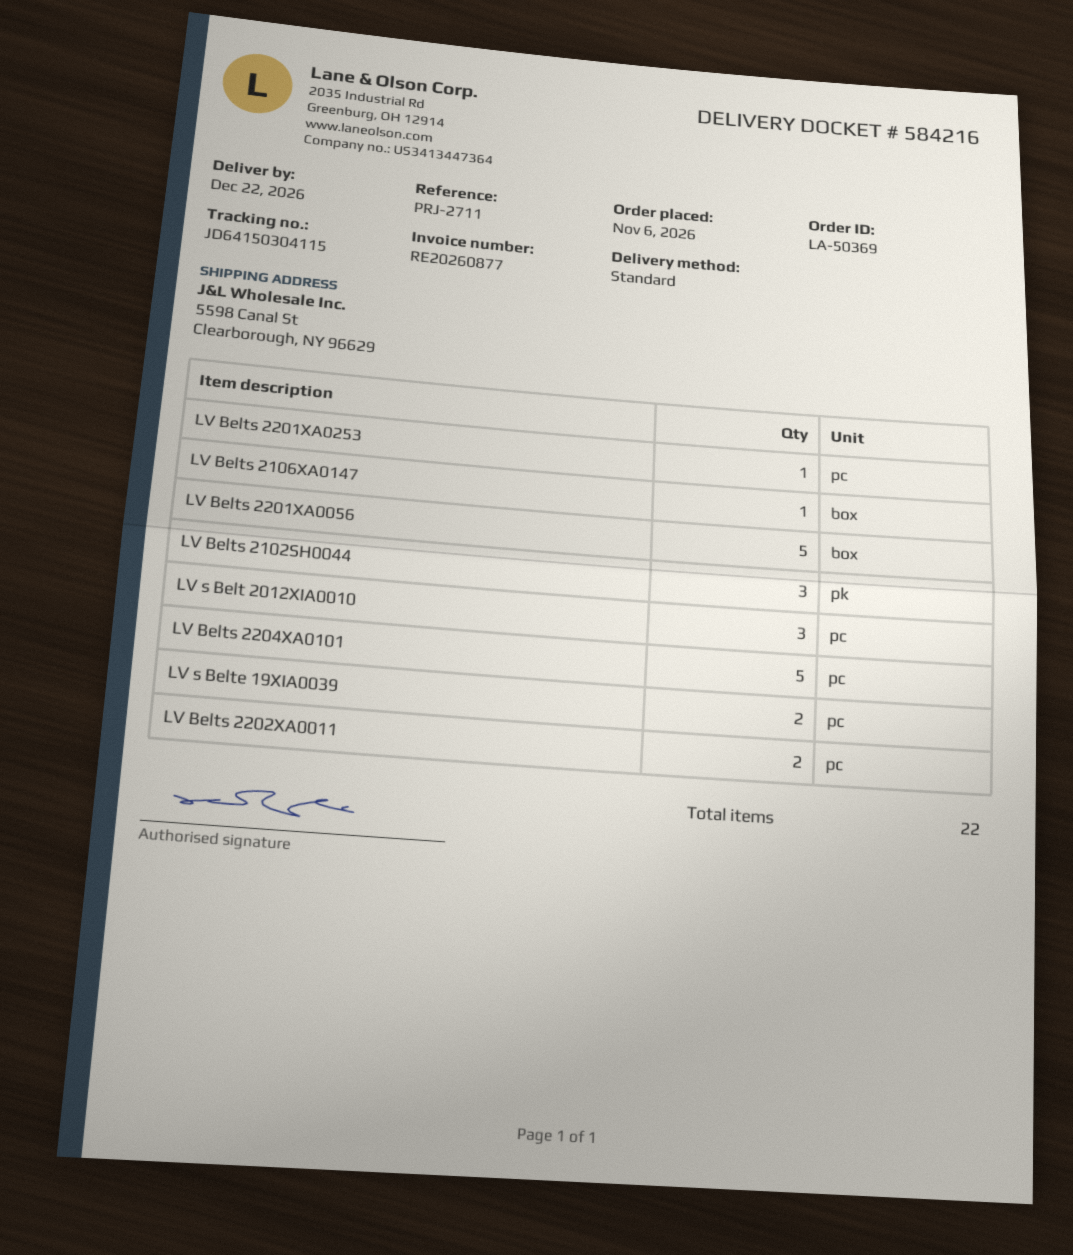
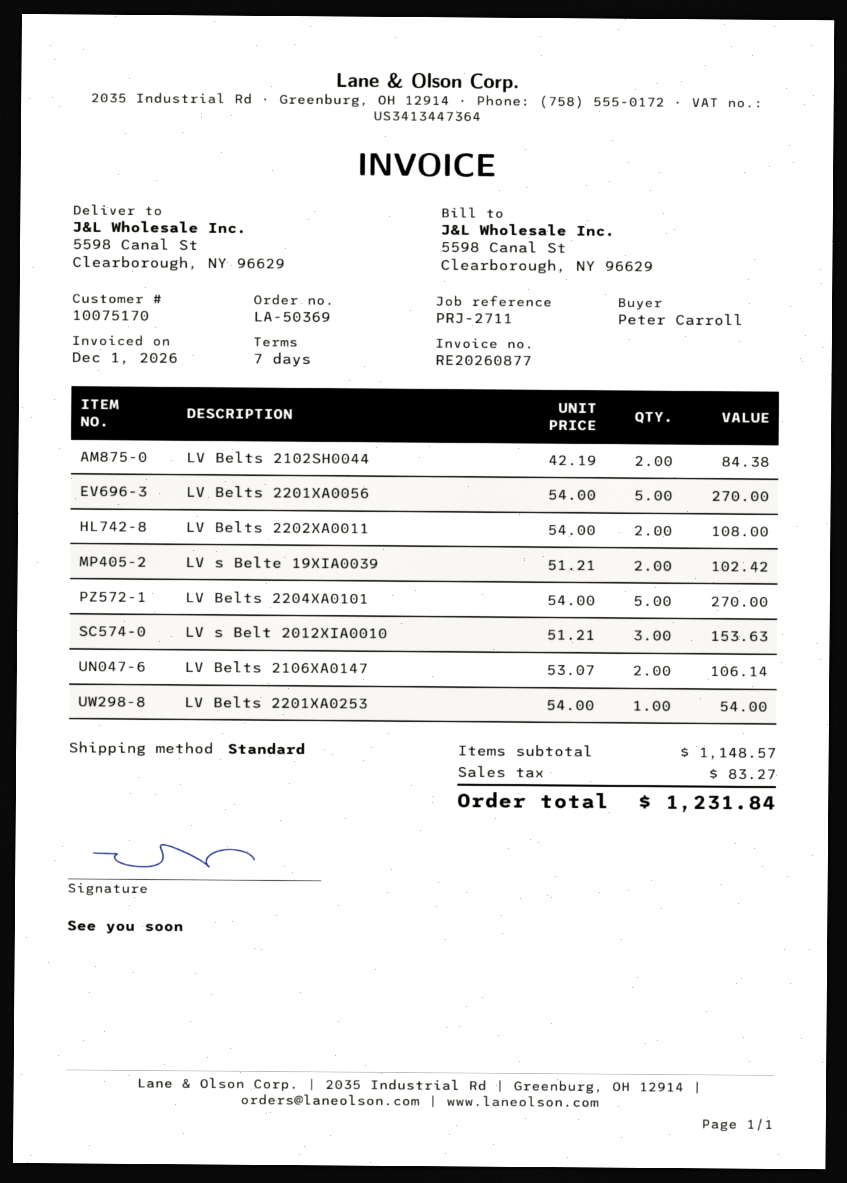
LV Belts 2106XA0147: 1 -> 2
LV Belts 2102SH0044: 3 -> 2

